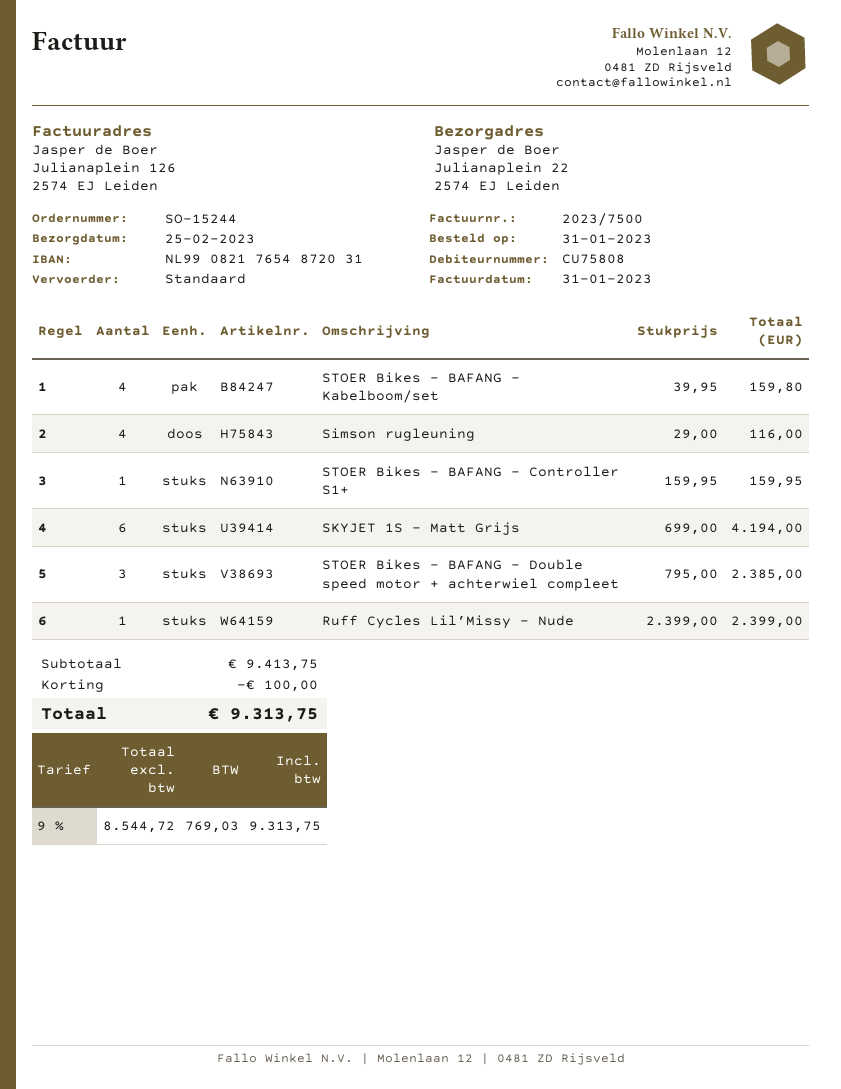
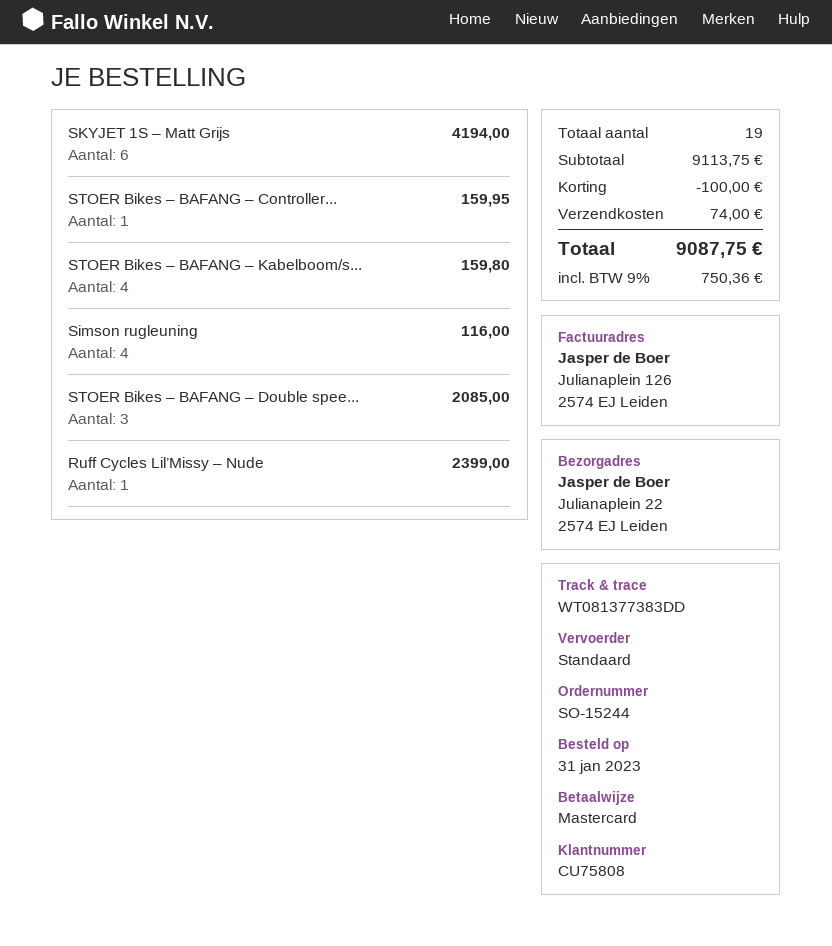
STOER Bikes – BAFANG – Double speed motor + achterwiel compleet: 3 for 2385.00 -> 3 for 2085.00
subtotal: 9413.75 -> 9113.75
shipping: none -> 74.00
tax: 9% = 769.03 -> 9% = 750.36
total: 9313.75 -> 9087.75

